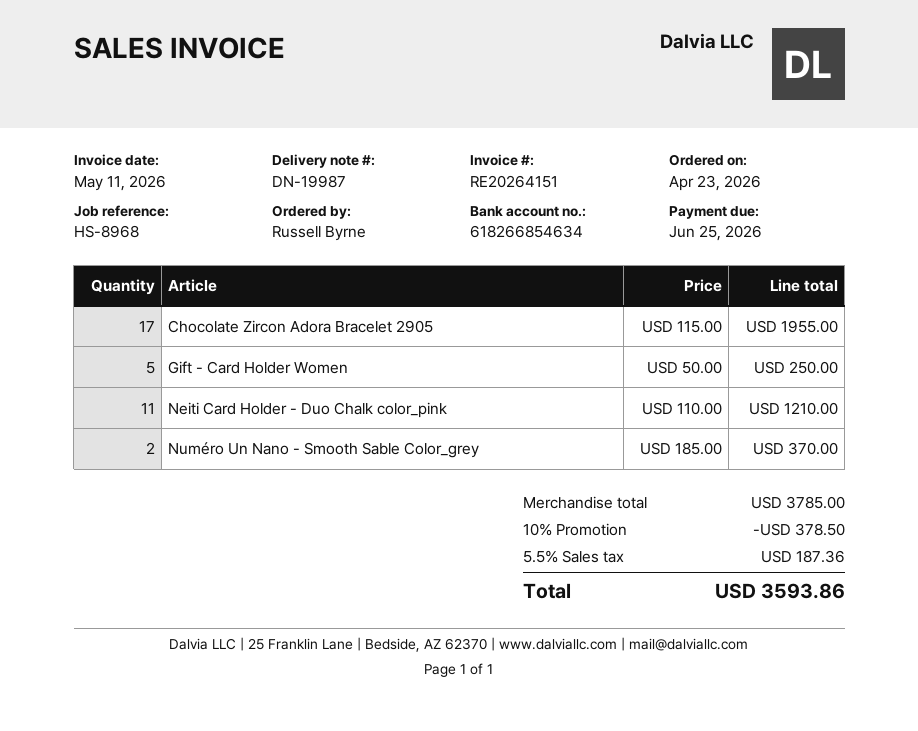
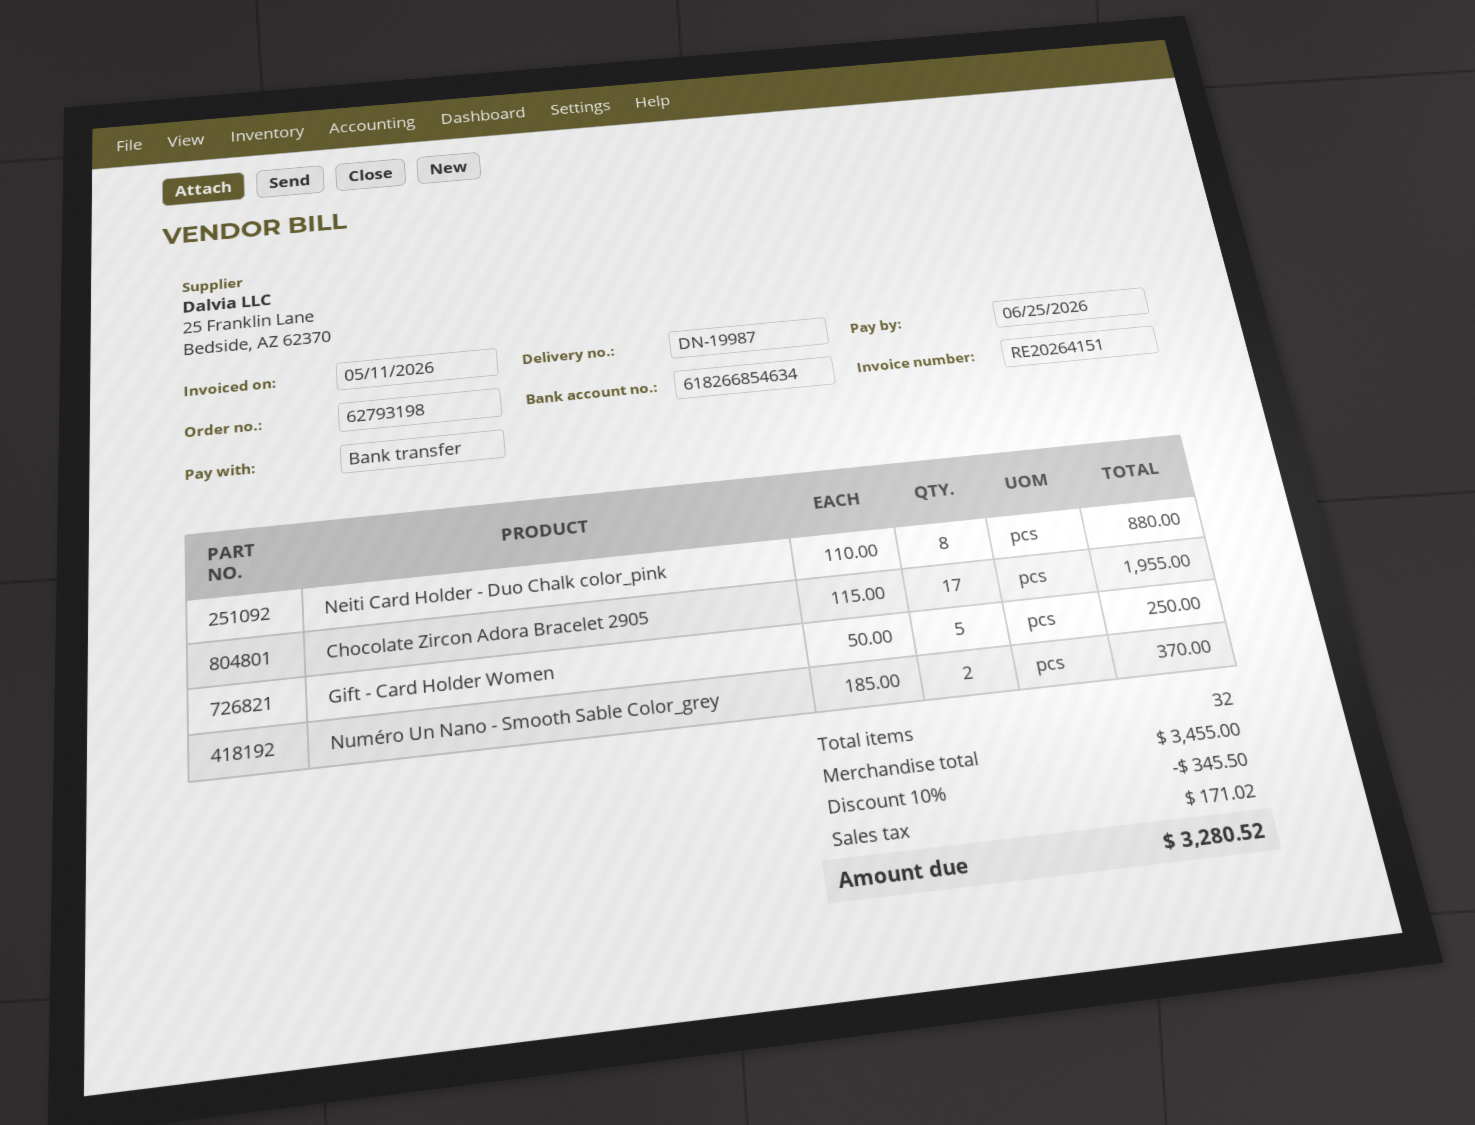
Neiti Card Holder - Duo Chalk color_pink: 11 x 110.00 = 1210.00 -> 8 x 110.00 = 880.00
subtotal: 3785.00 -> 3455.00
discount: 10% = 378.50 -> 10% = 345.50
tax: 187.36 -> 171.02
total: 3593.86 -> 3280.52

